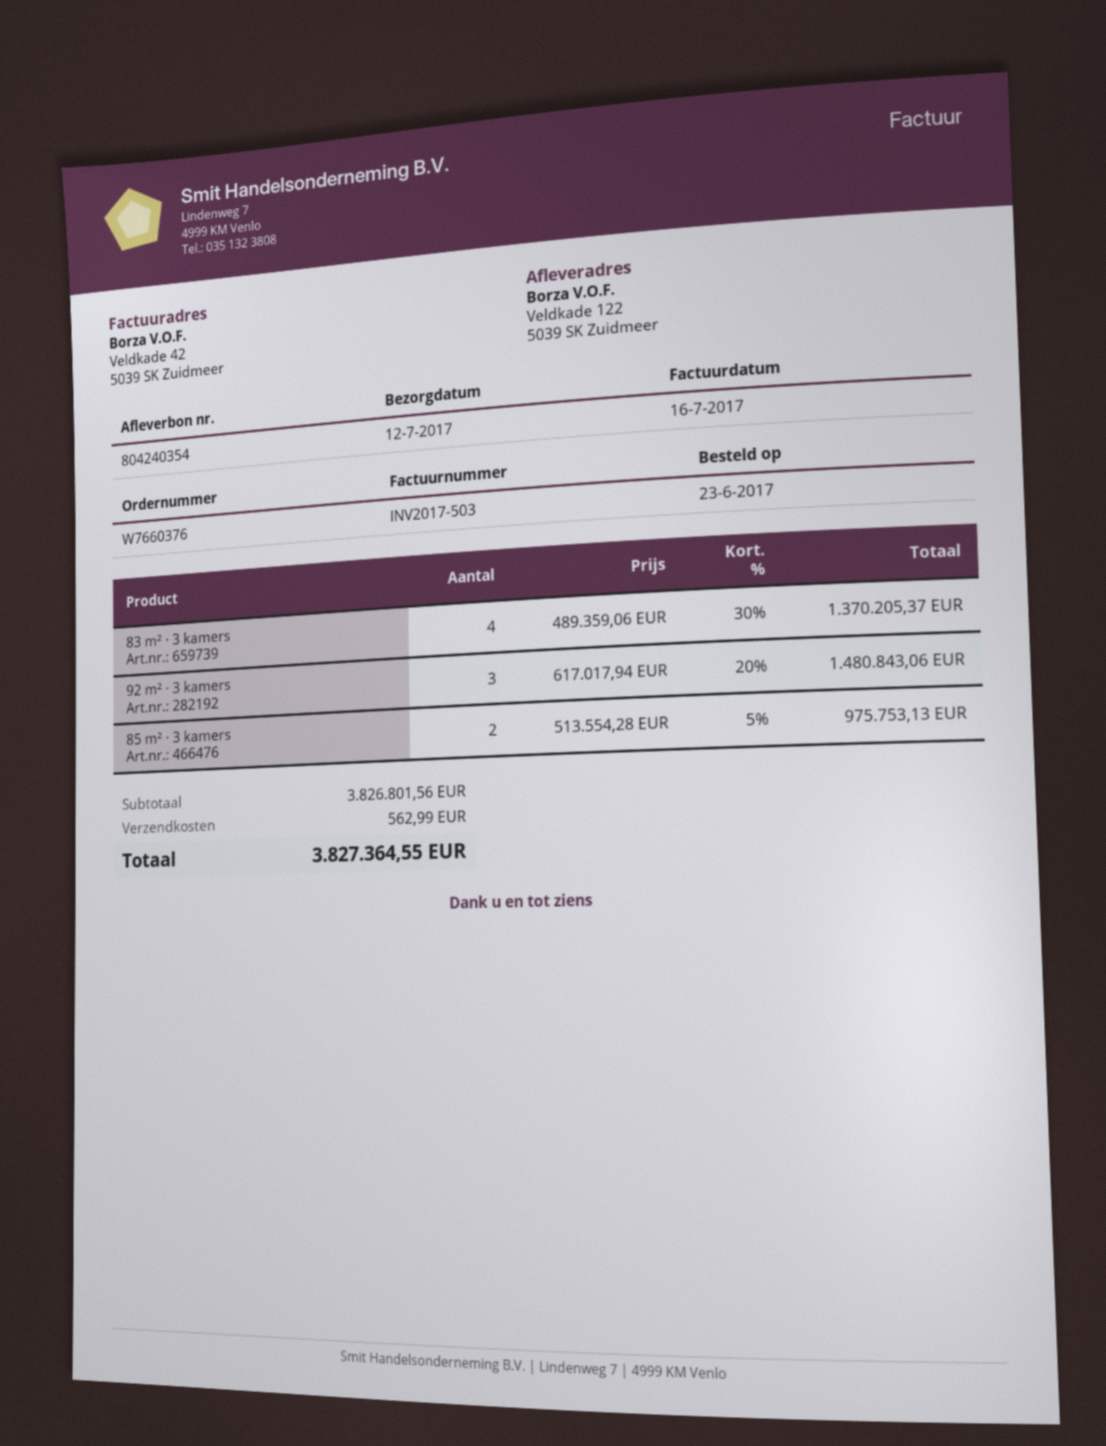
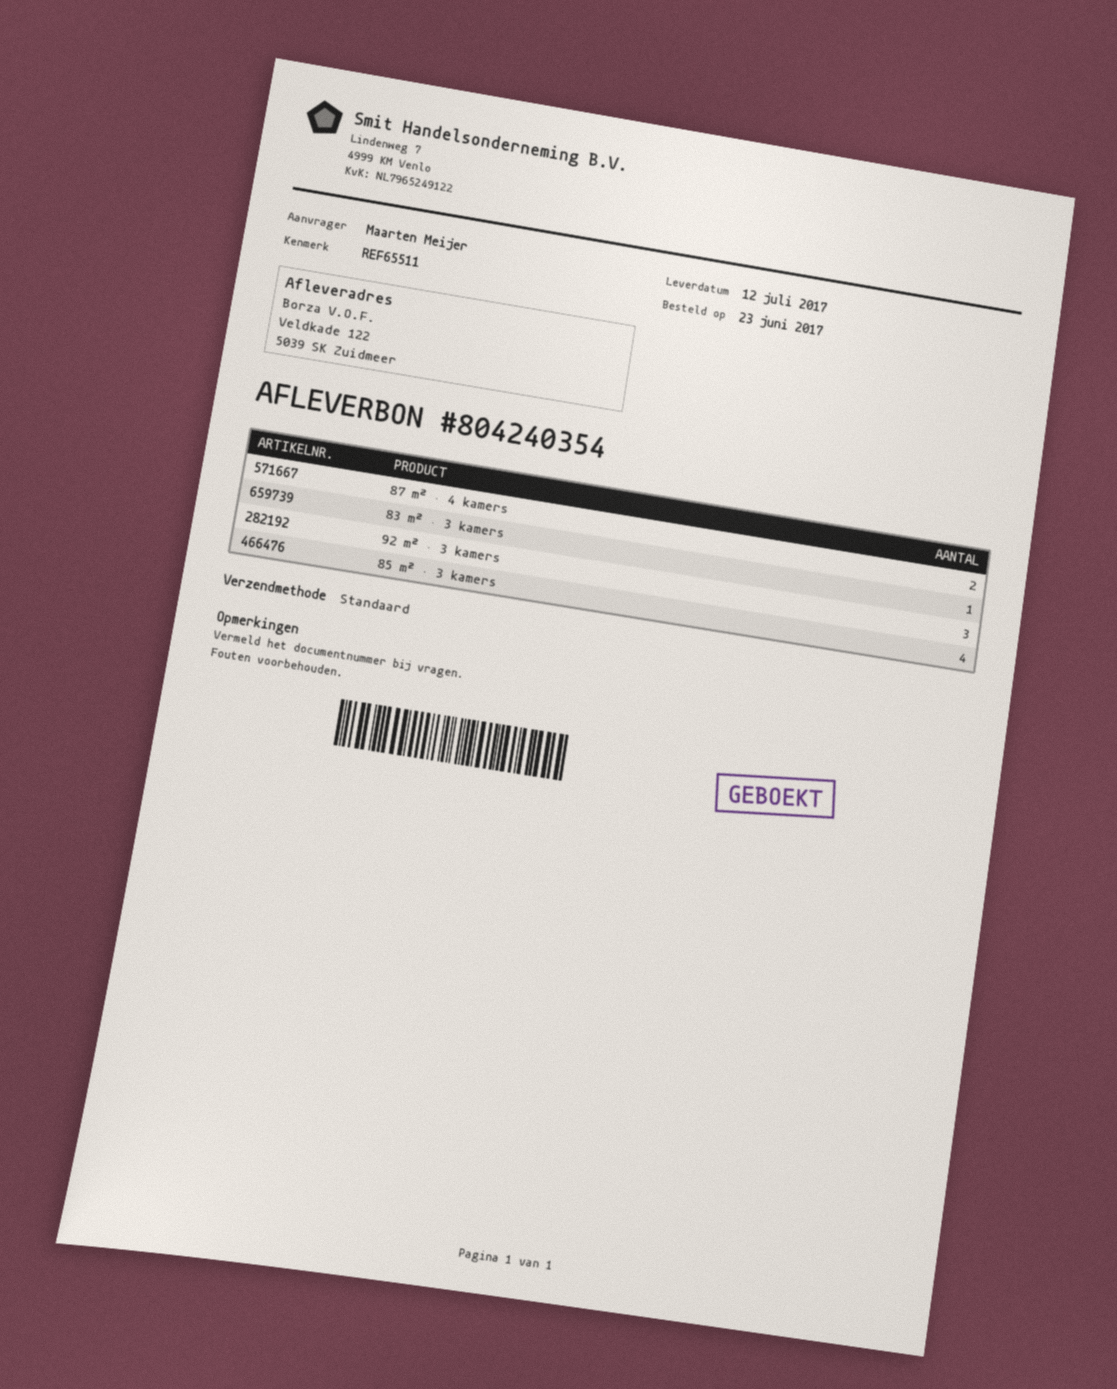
83 m² · 3 kamers: 4 -> 1
85 m² · 3 kamers: 2 -> 4
87 m² · 4 kamers: none -> 2

